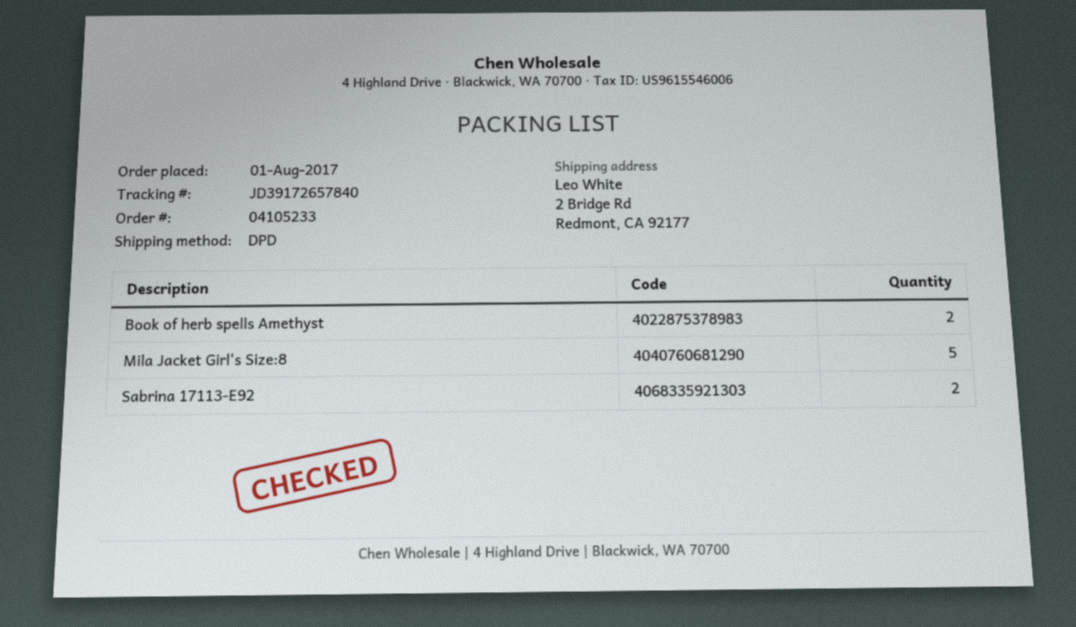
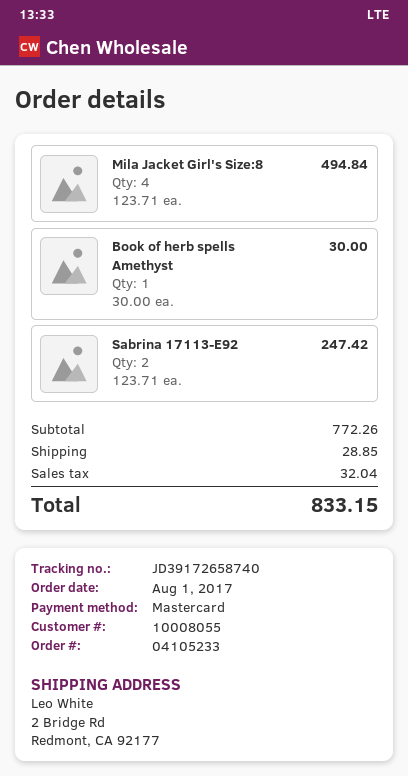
tracking number: JD39172657840 -> JD39172658740
Book of herb spells Amethyst: 2 -> 1
Mila Jacket Girl's Size:8: 5 -> 4

